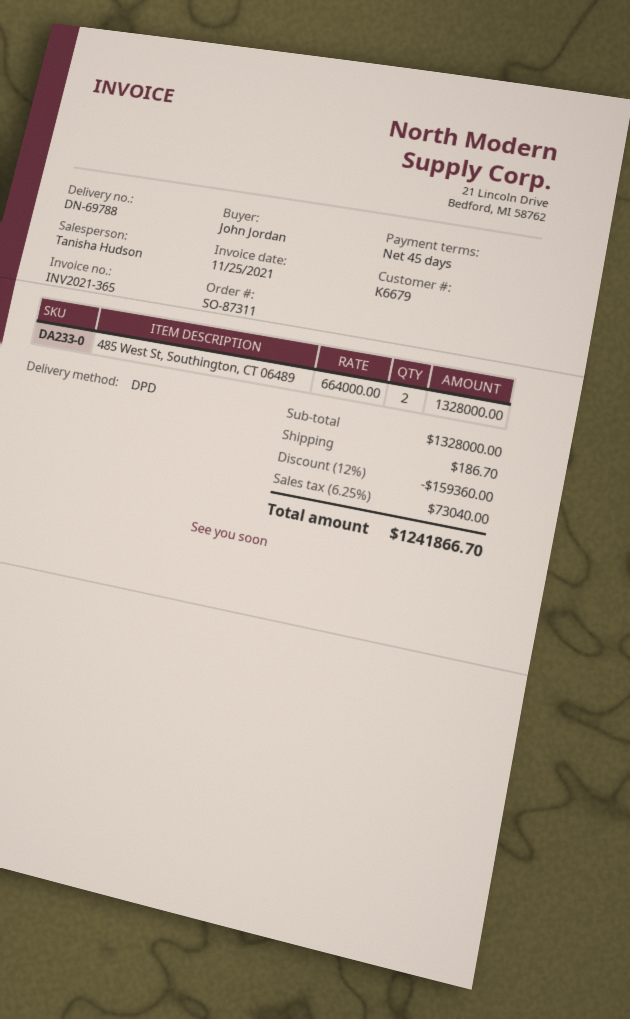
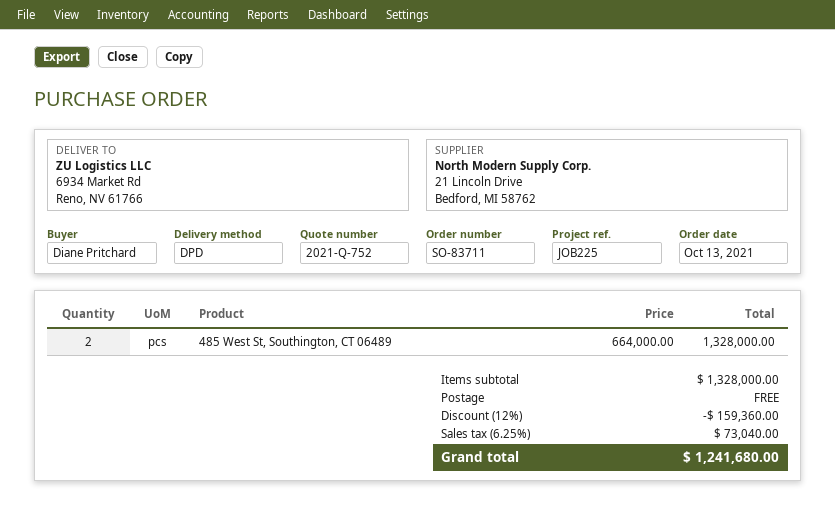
order number: SO-87311 -> SO-83711
ordered by: John Jordan -> Diane Pritchard
shipping: 186.70 -> 0.00
total: 1241866.70 -> 1241680.00

